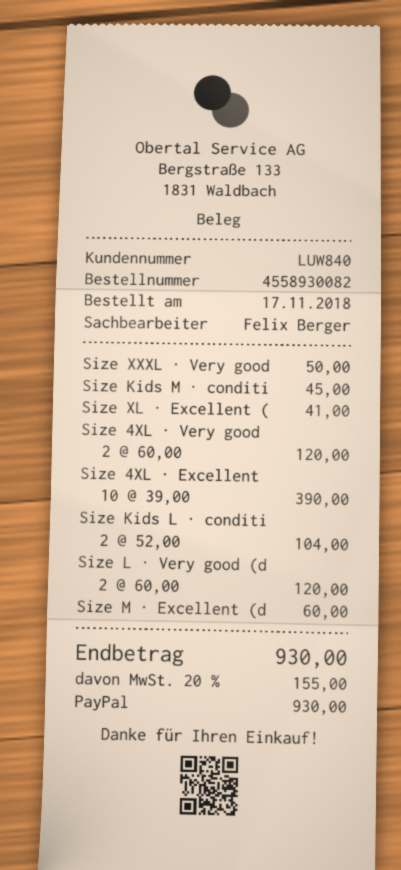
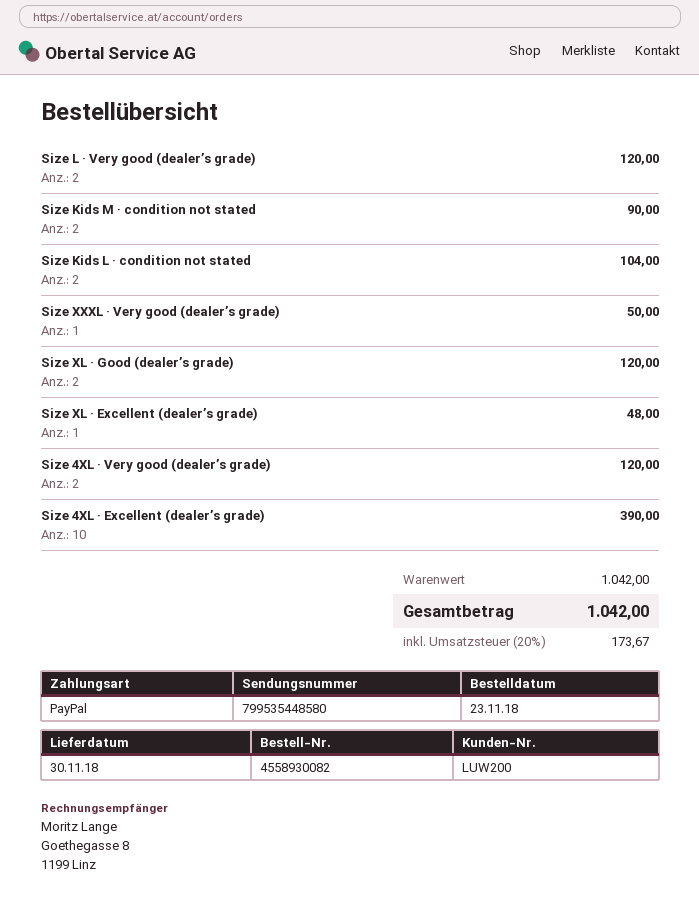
order date: 2018-11-17 -> 2018-11-23
customer number: LUW840 -> LUW200
Size Kids M · conditi: 1 for 45.00 -> 2 for 90.00
Size XL · Excellent (: 1 for 41.00 -> 1 for 48.00
Size M · Excellent (d: 1 for 60.00 -> none
Size XL · Good (dealer’s grade): none -> 2 for 120.00
tax: 20% = 155.00 -> 20% = 173.67
total: 930.00 -> 1042.00

